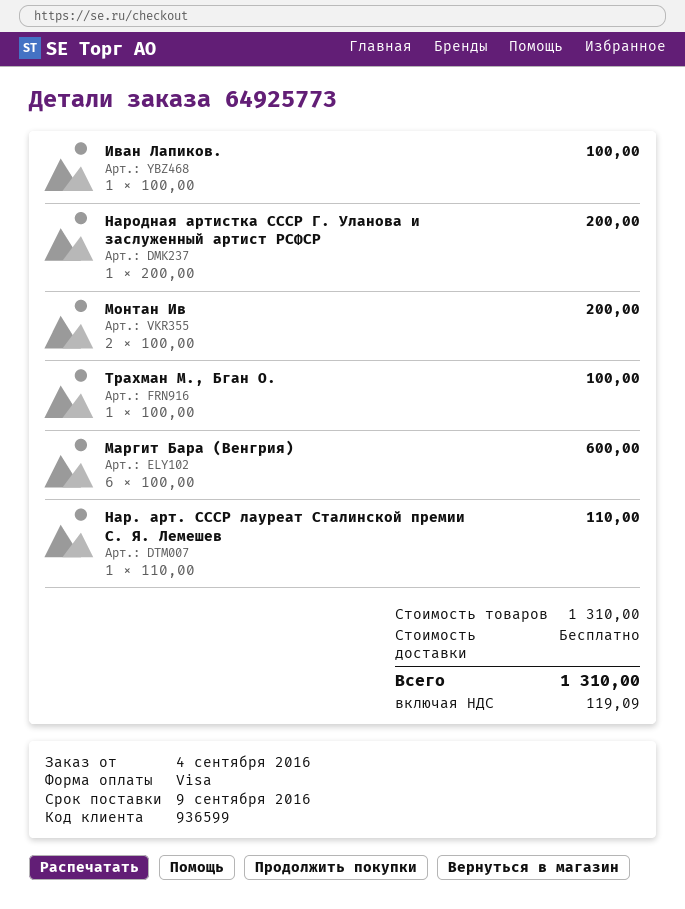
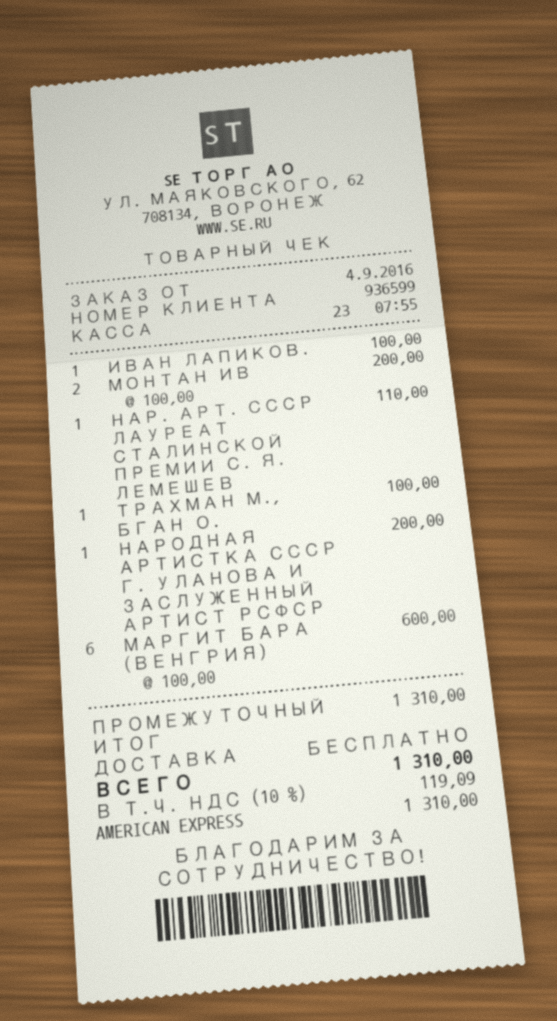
payment method: Visa -> American Express

